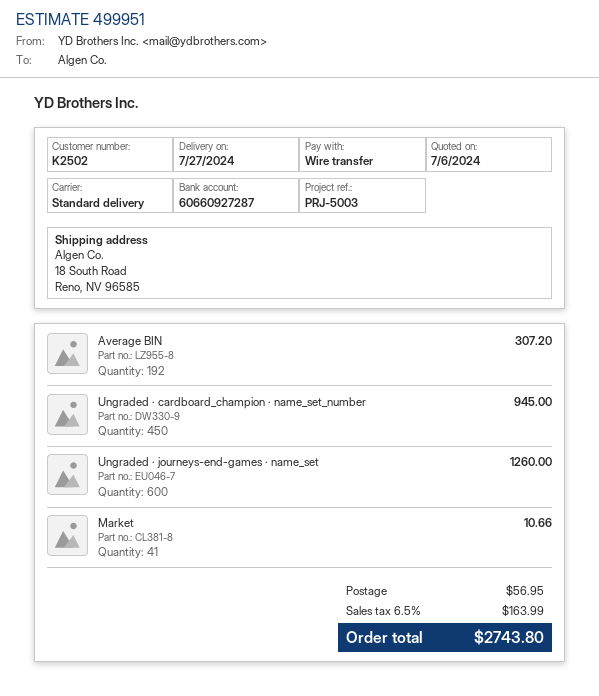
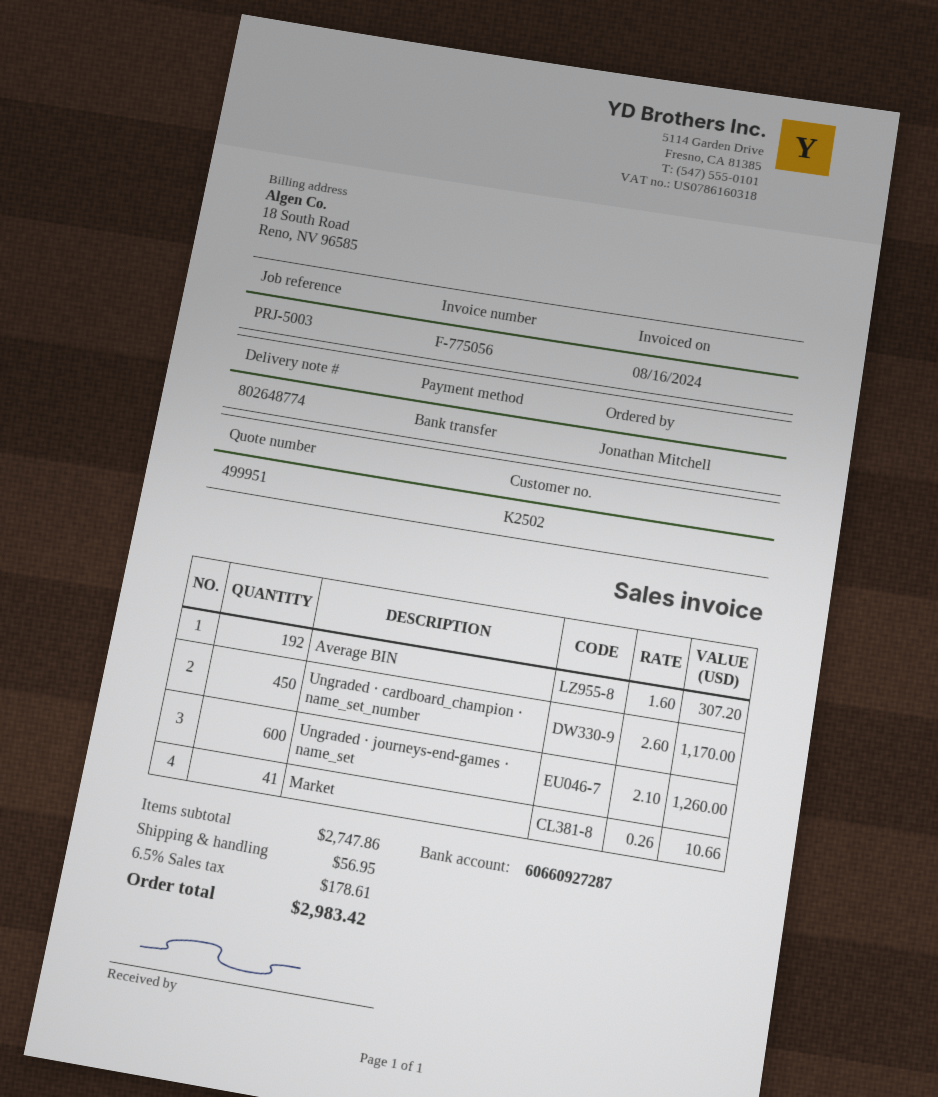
Ungraded · cardboard_champion · name_set_number: 450 for 945.00 -> 450 for 1170.00
tax: 6.5% = 163.99 -> 6.5% = 178.61
total: 2743.80 -> 2983.42

